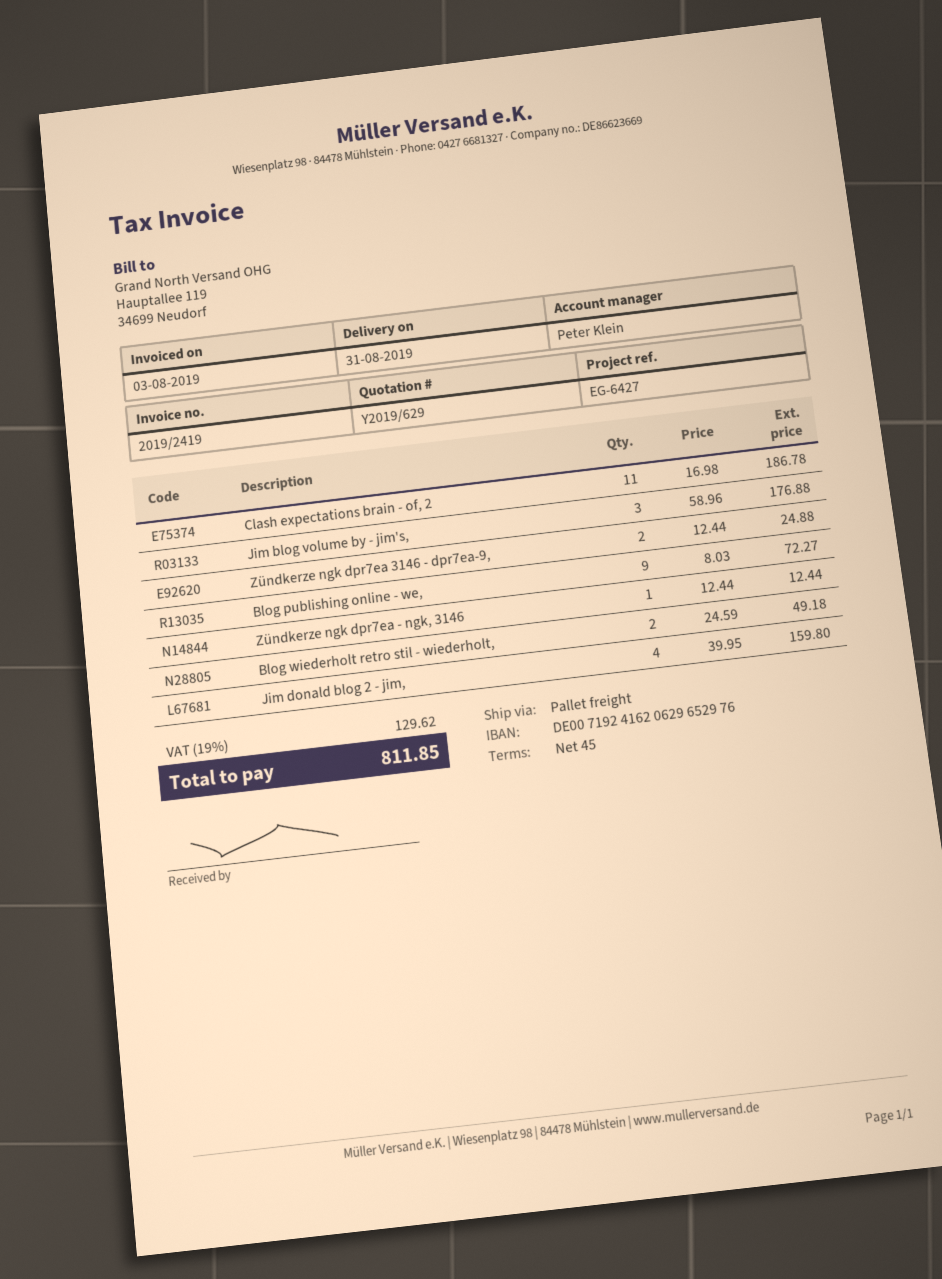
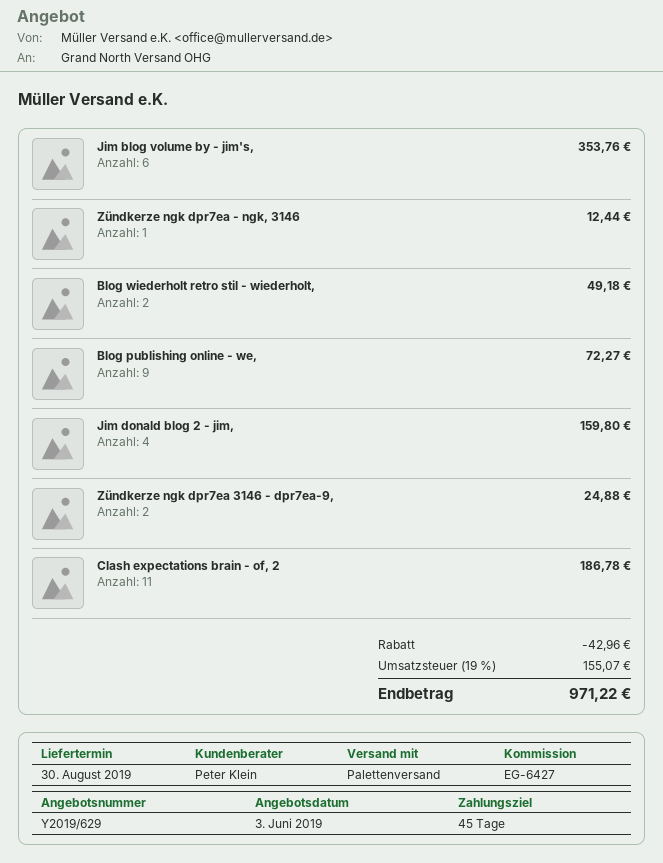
delivery date: 2019-08-31 -> 2019-08-30
Jim blog volume by - jim's,: 3 for 176.88 -> 6 for 353.76
discount: none -> 42.96
tax: 19% = 129.62 -> 19% = 155.07
total: 811.85 -> 971.22

